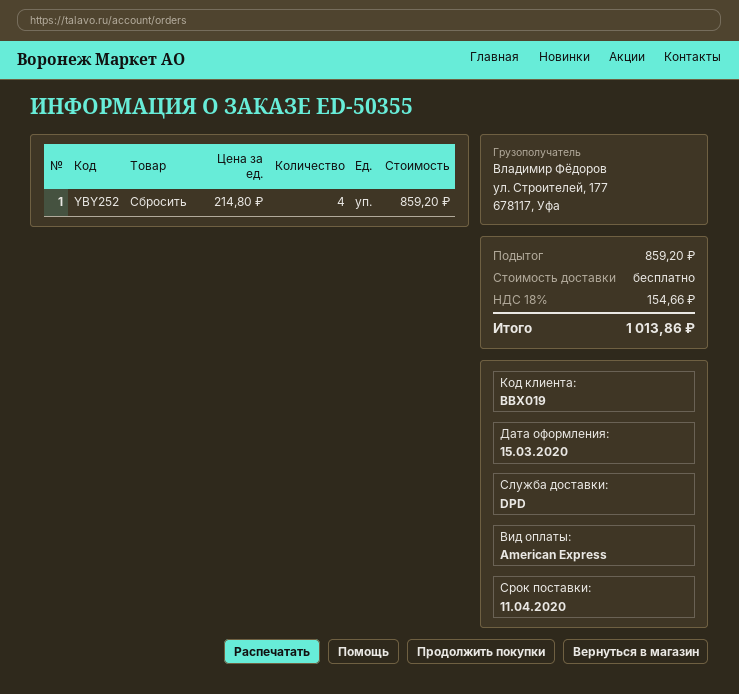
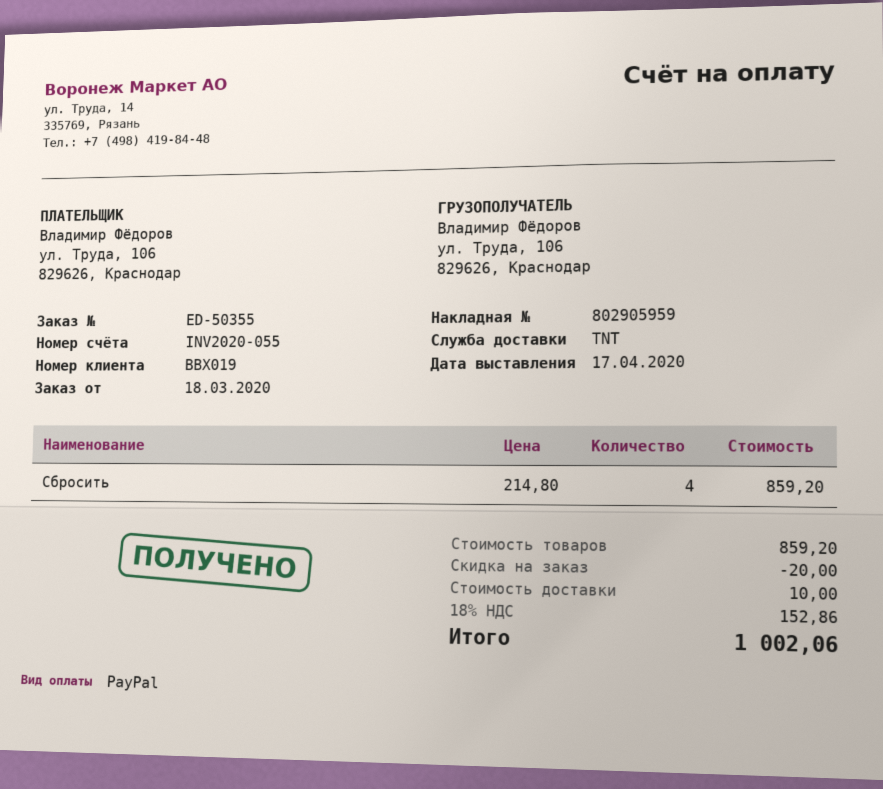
order date: 2020-03-15 -> 2020-03-18
payment method: American Express -> PayPal
shipping method: DPD -> TNT
ship to: ул. Строителей, 177, 678117, Уфа -> ул. Труда, 106, 829626, Краснодар
discount: none -> 20.00
shipping: 0.00 -> 10.00
tax: 18% = 154.66 -> 18% = 152.86
total: 1013.86 -> 1002.06

